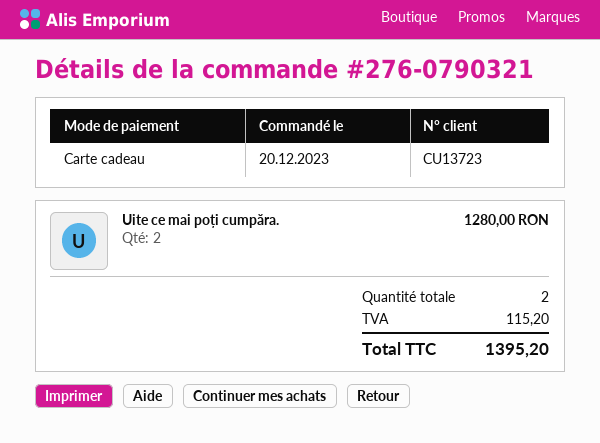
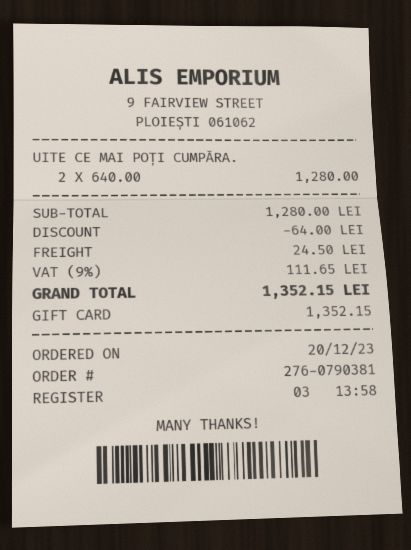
order number: 276-0790321 -> 276-0790381
discount: none -> 64.00
shipping: none -> 24.50
tax: 115.20 -> 111.65
total: 1395.20 -> 1352.15

